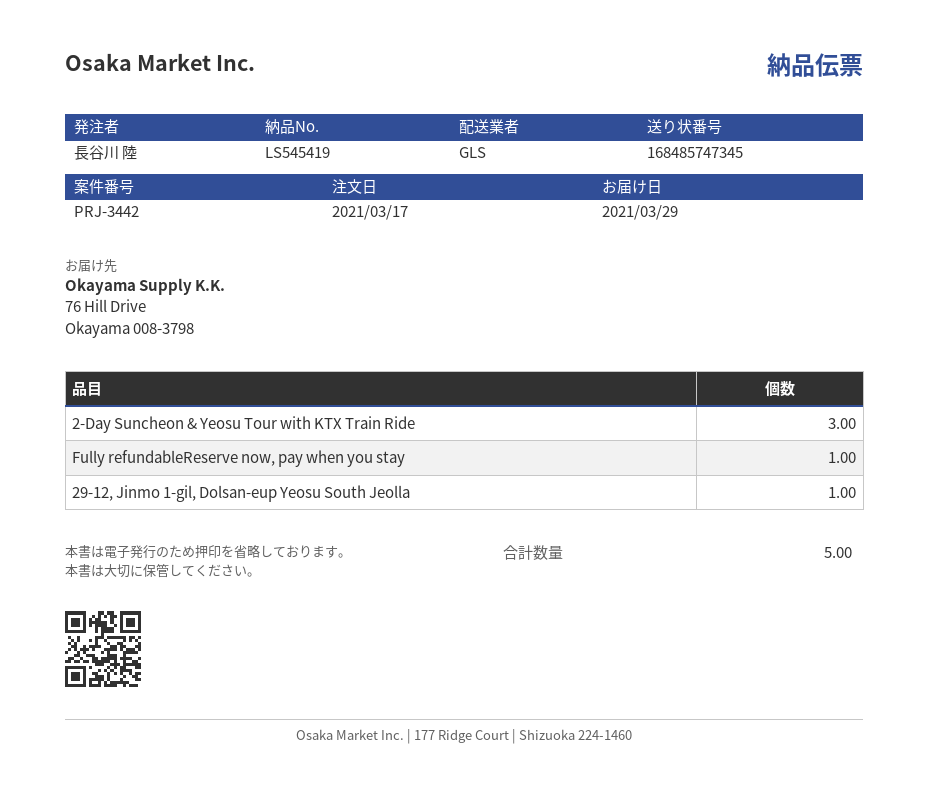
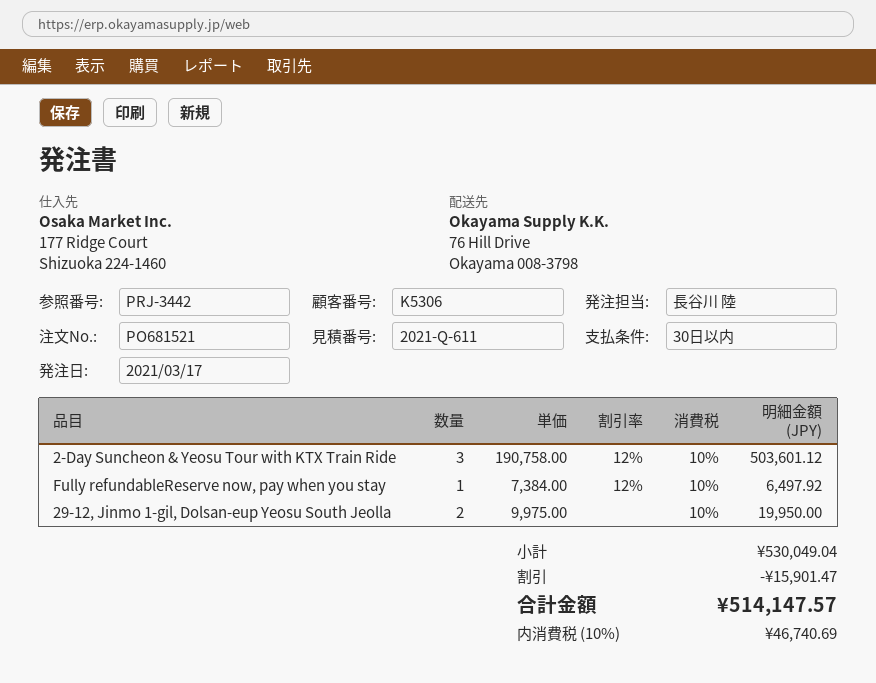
29-12, Jinmo 1-gil, Dolsan-eup Yeosu South Jeolla: 1 -> 2

